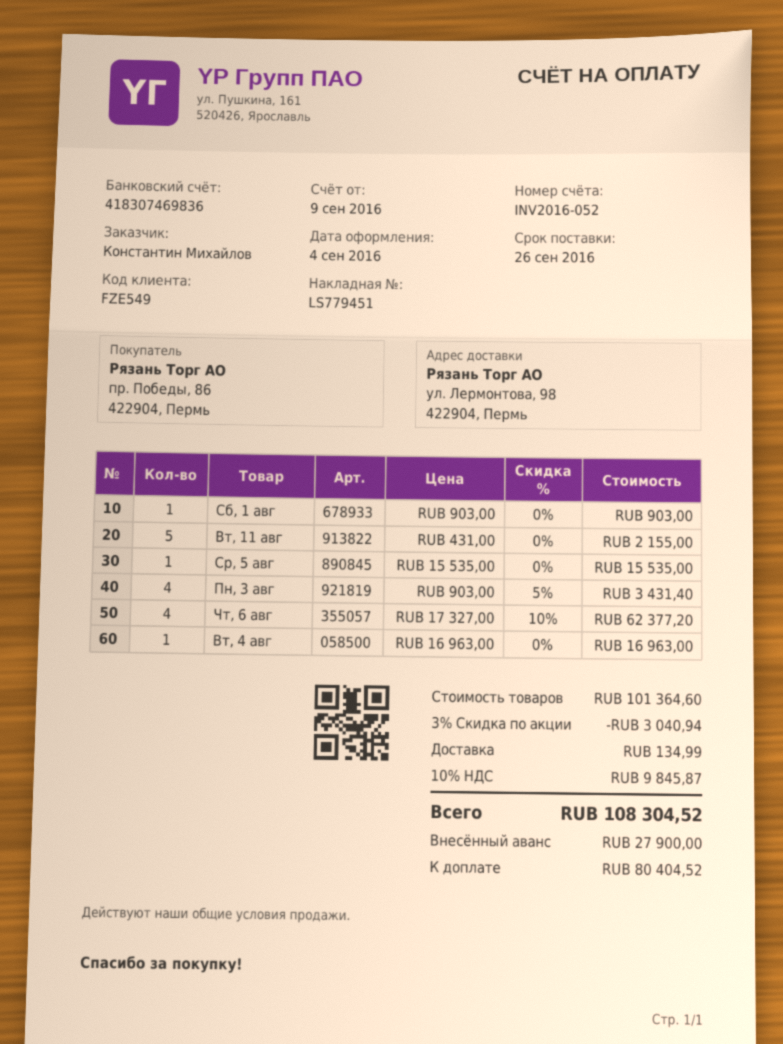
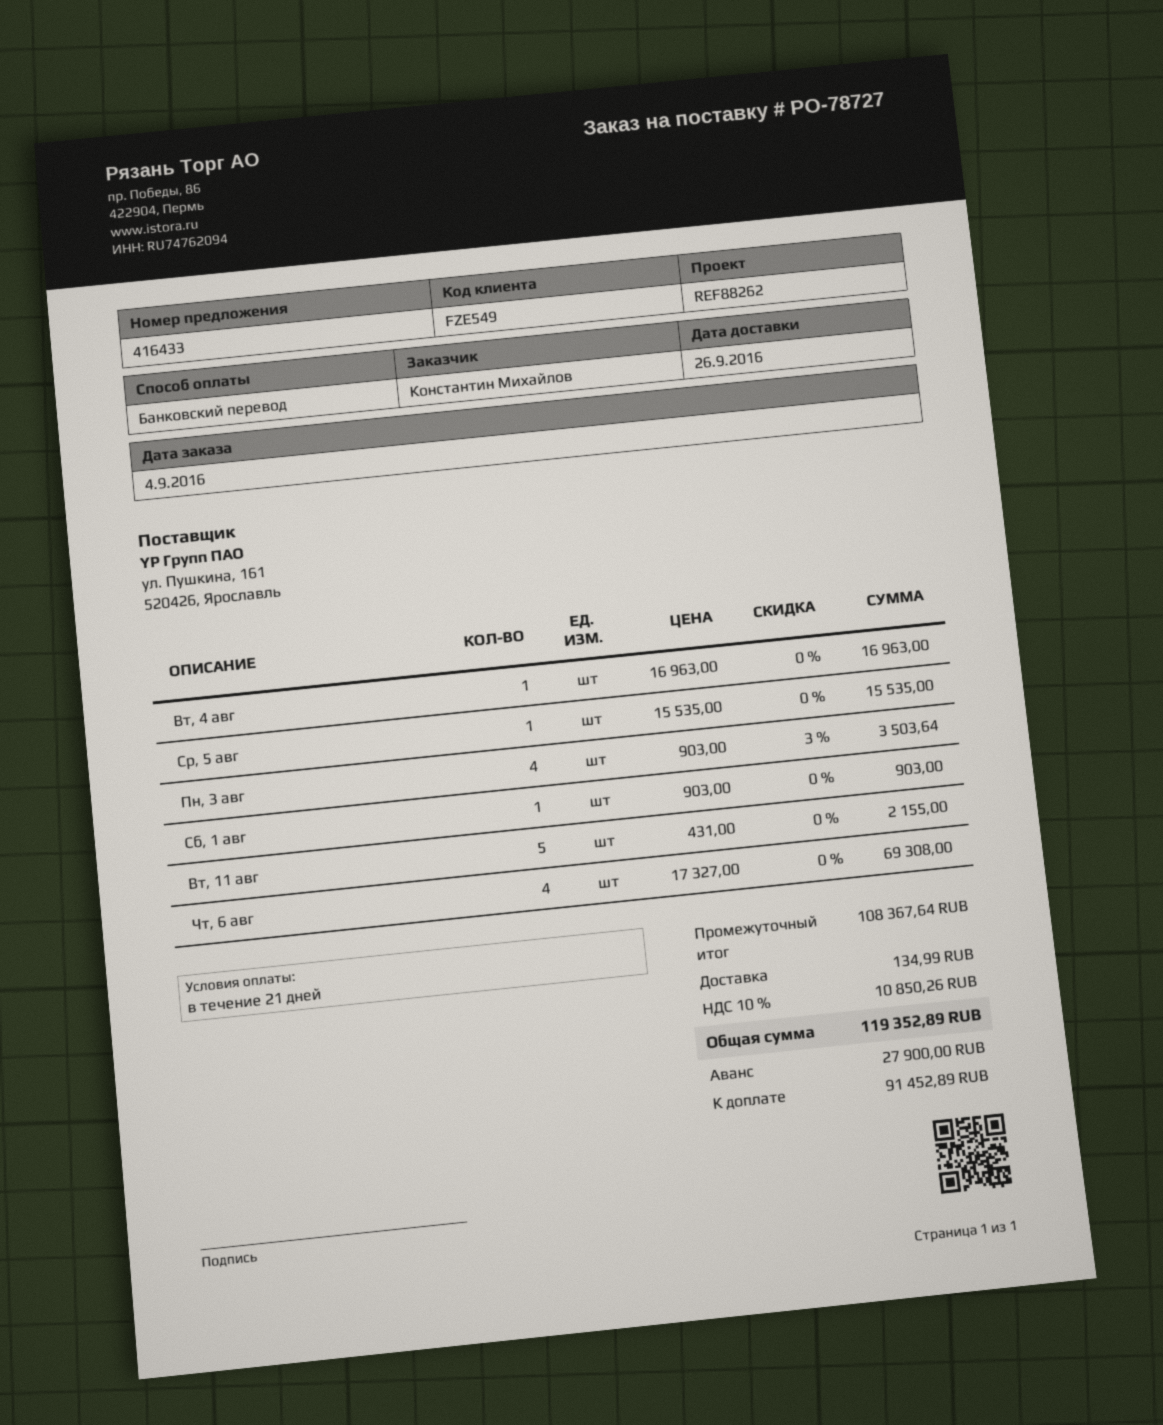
Пн, 3 авг: 4 x 903.00 - 5% = 3431.40 -> 4 x 903.00 - 3% = 3503.64
Чт, 6 авг: 4 x 17327.00 - 10% = 62377.20 -> 4 x 17327.00 = 69308.00
subtotal: 101364.60 -> 108367.64
discount: 3% = 3040.94 -> none
tax: 10% = 9845.87 -> 10% = 10850.26
total: 108304.52 -> 119352.89
balance: 80404.52 -> 91452.89

